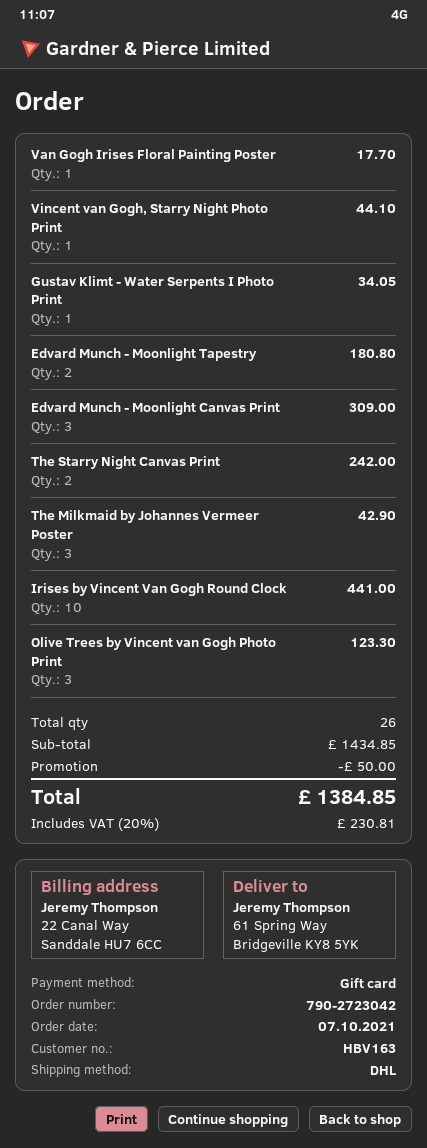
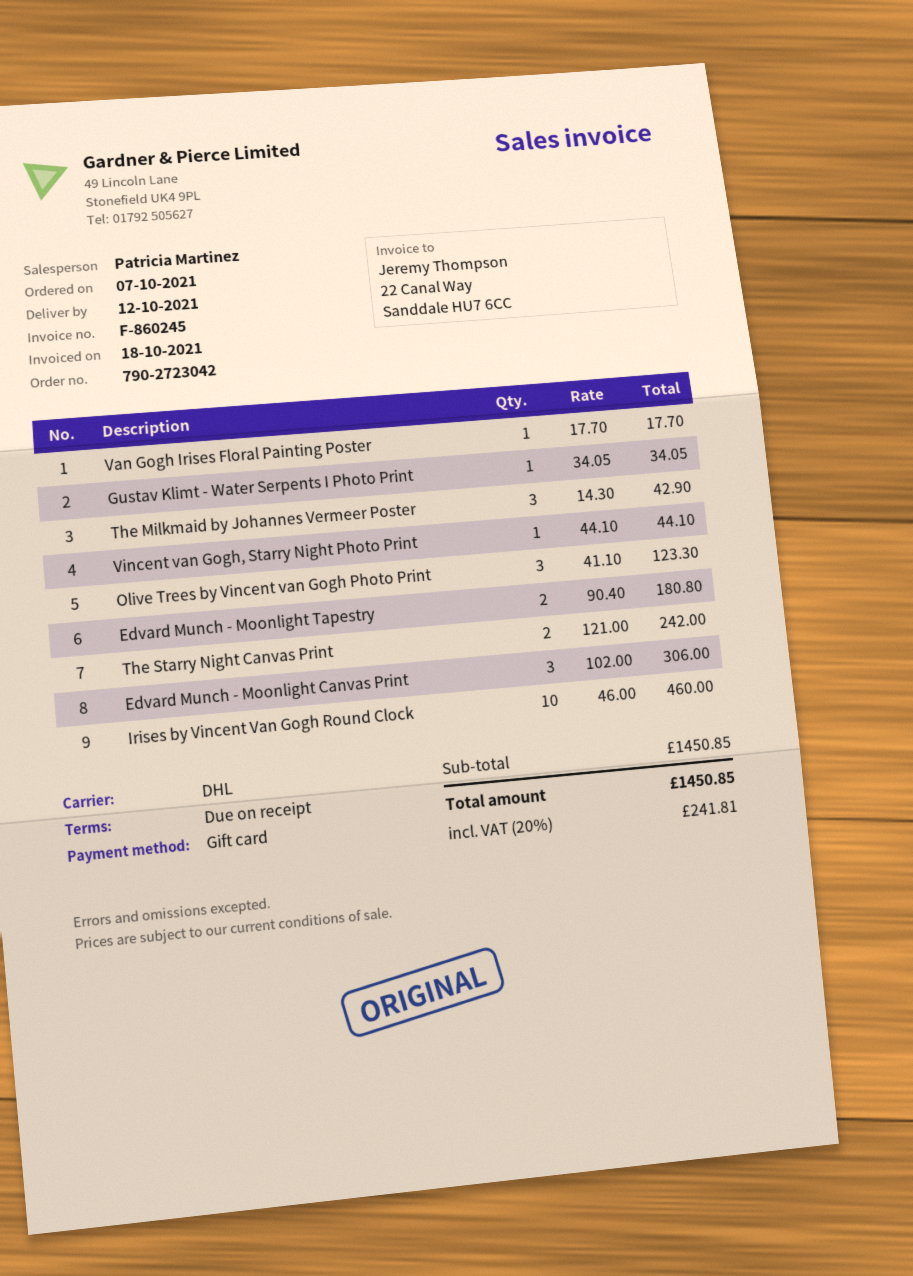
Edvard Munch - Moonlight Canvas Print: 3 for 309.00 -> 3 for 306.00
Irises by Vincent Van Gogh Round Clock: 10 for 441.00 -> 10 for 460.00
subtotal: 1434.85 -> 1450.85
discount: 50.00 -> none
tax: 20% = 230.81 -> 20% = 241.81
total: 1384.85 -> 1450.85

